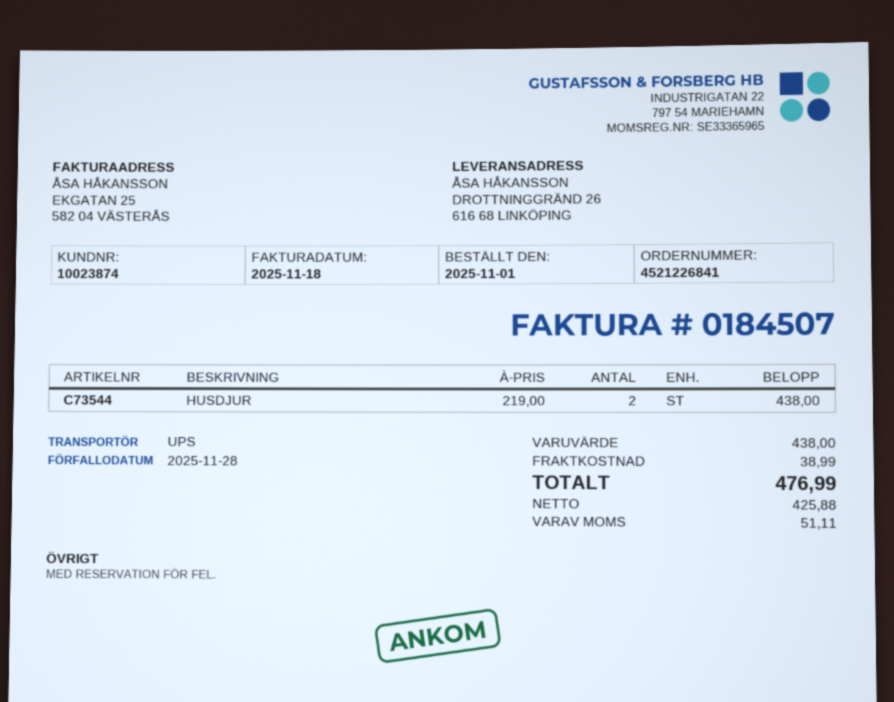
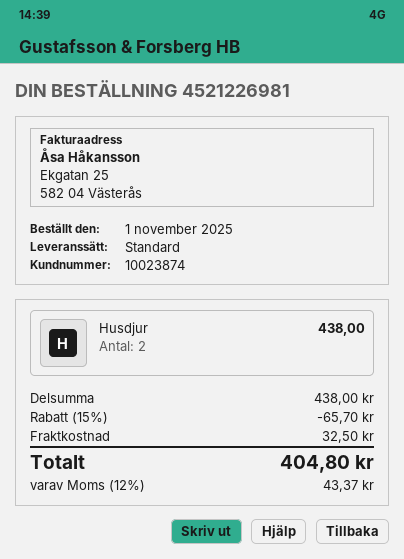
order number: 4521226841 -> 4521226981
shipping method: UPS -> standard
discount: none -> 15% = 65.70
shipping: 38.99 -> 32.50
tax: 51.11 -> 43.37
total: 476.99 -> 404.80

